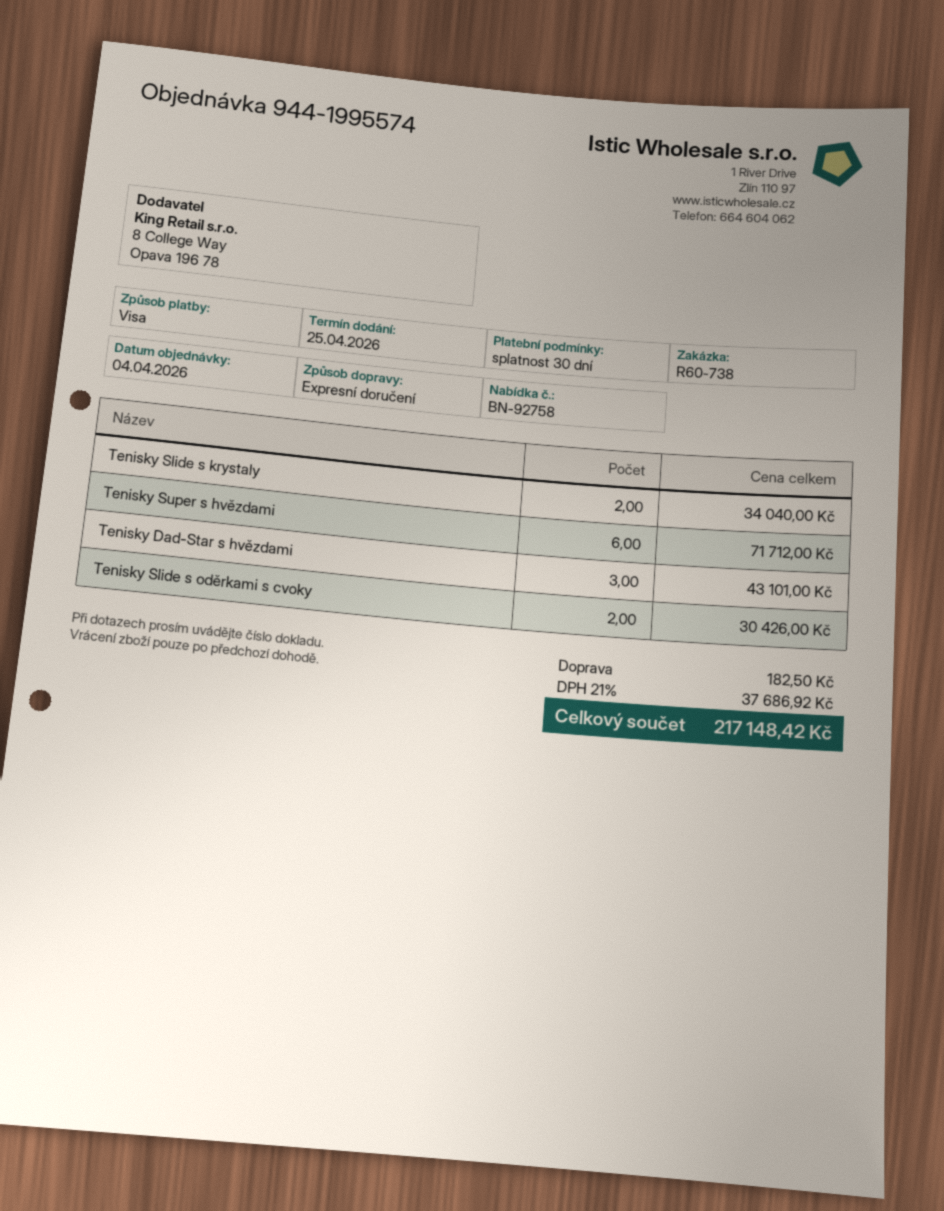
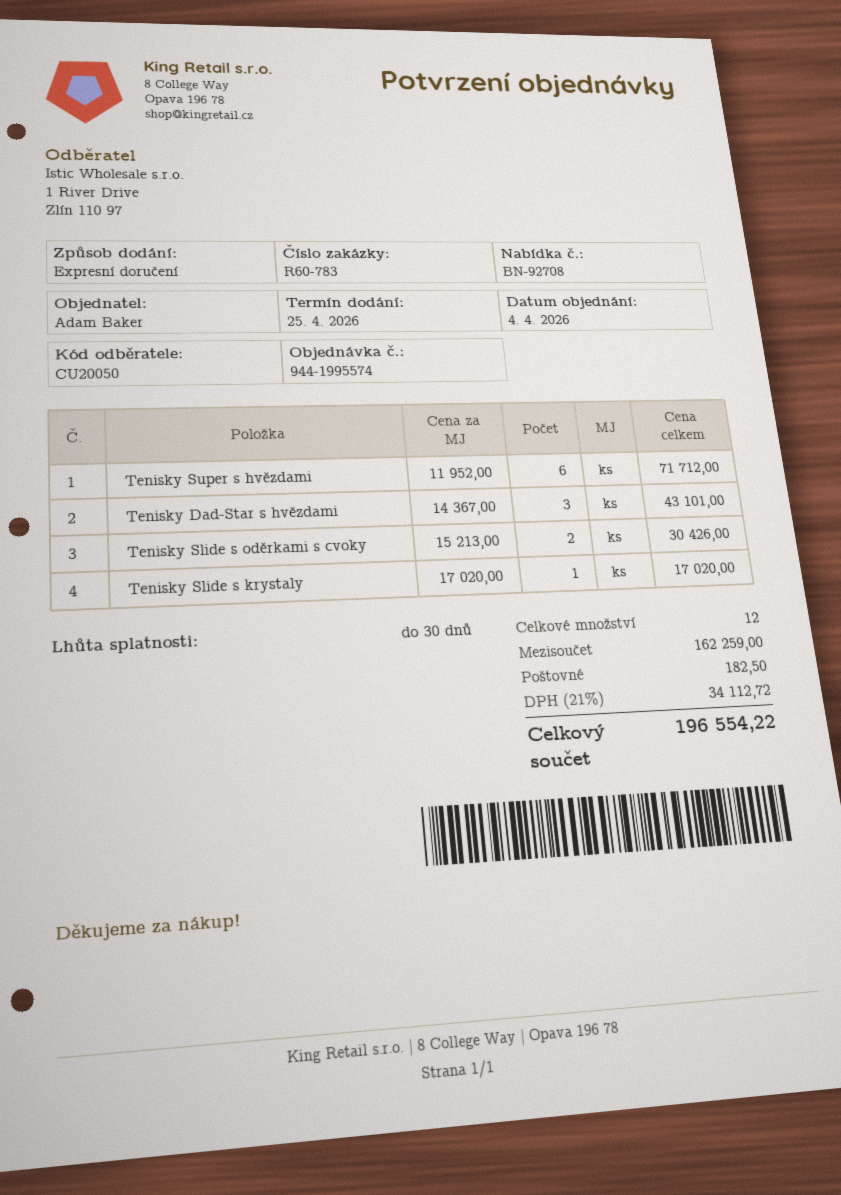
quote number: BN-92758 -> BN-92708
reference: R60-738 -> R60-783
Tenisky Slide s krystaly: 2 for 34040.00 -> 1 for 17020.00
tax: 21% = 37686.92 -> 21% = 34112.72
total: 217148.42 -> 196554.22

